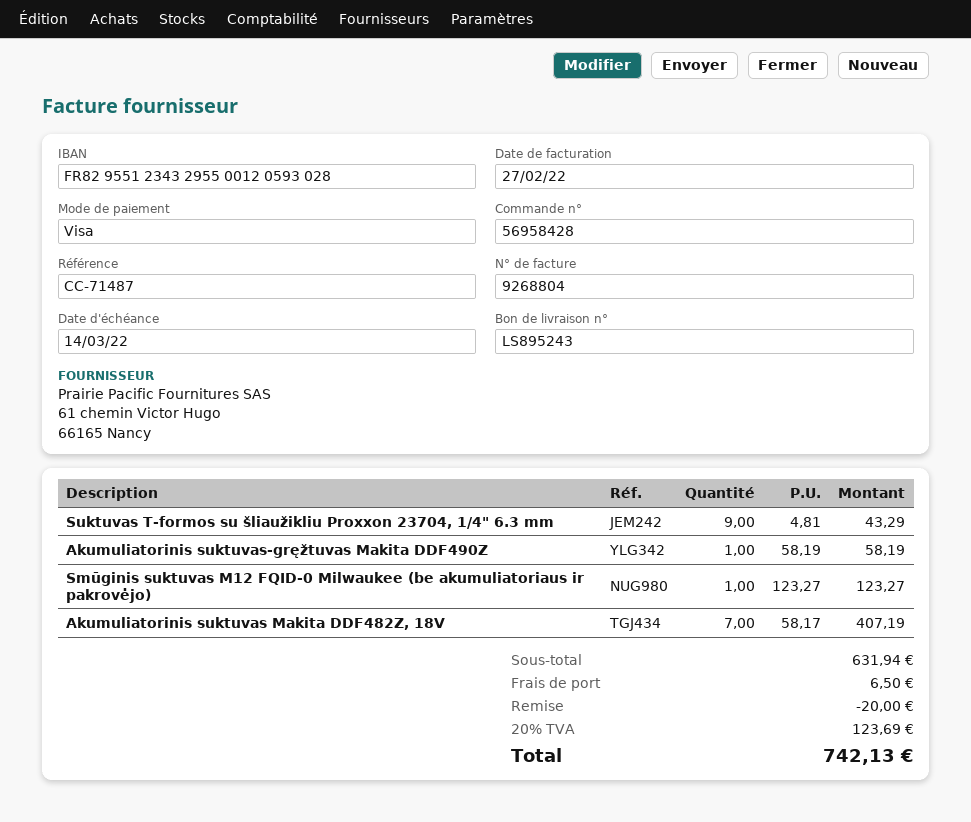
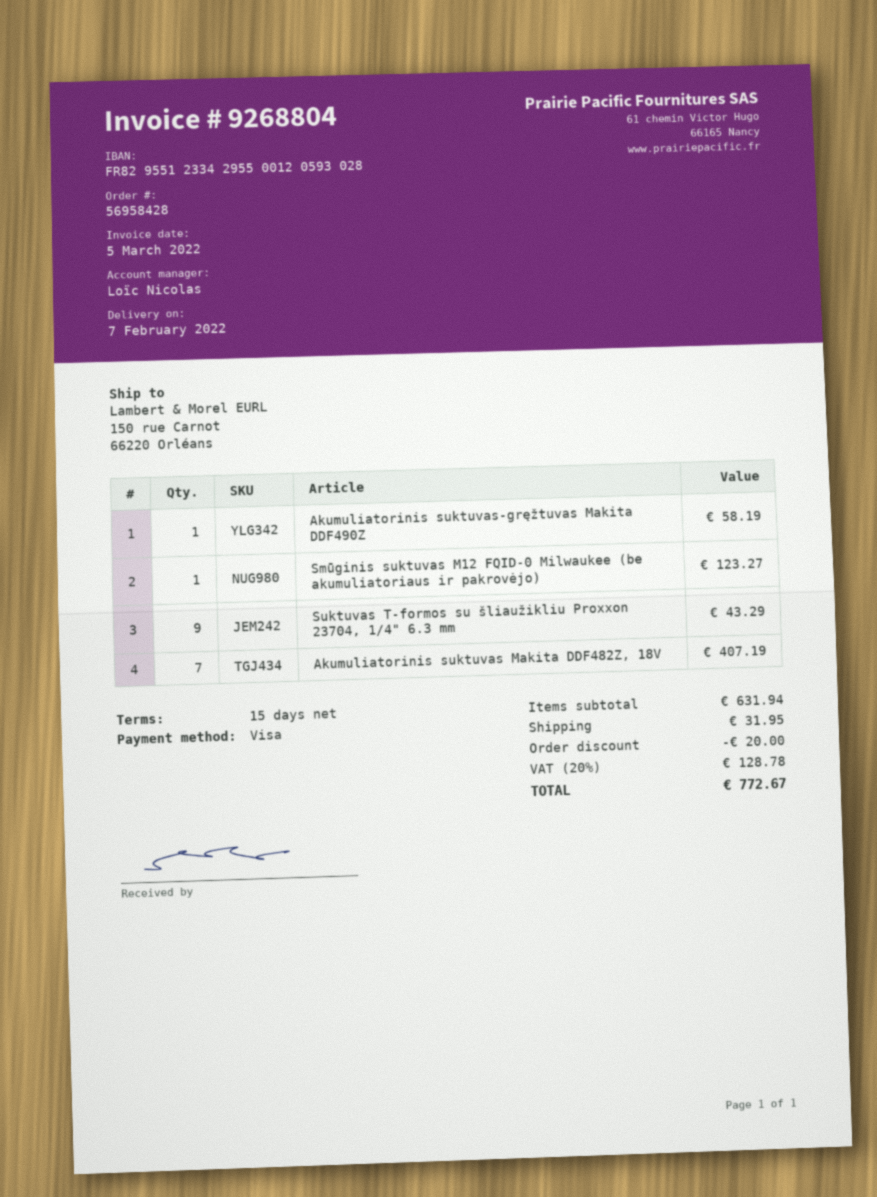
invoice date: 2022-02-27 -> 2022-03-05
bank account: FR8295512343295500120593028 -> FR8295512334295500120593028
shipping: 6.50 -> 31.95
tax: 20% = 123.69 -> 20% = 128.78
total: 742.13 -> 772.67

